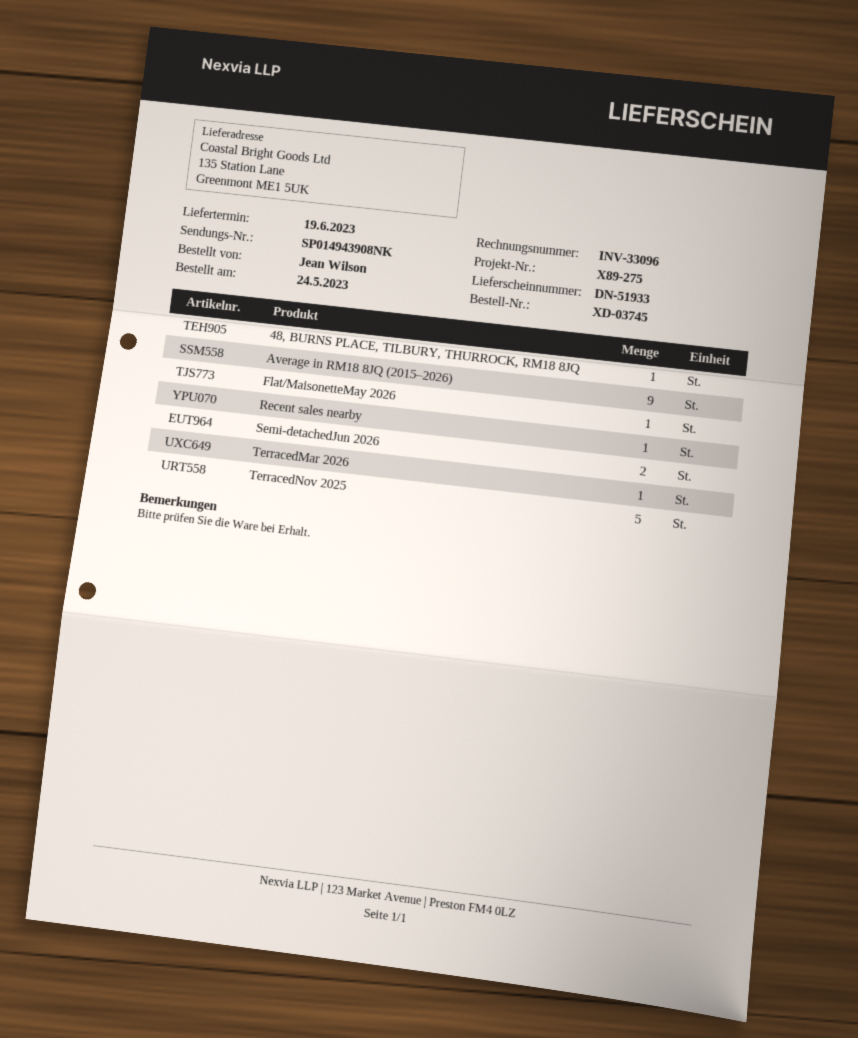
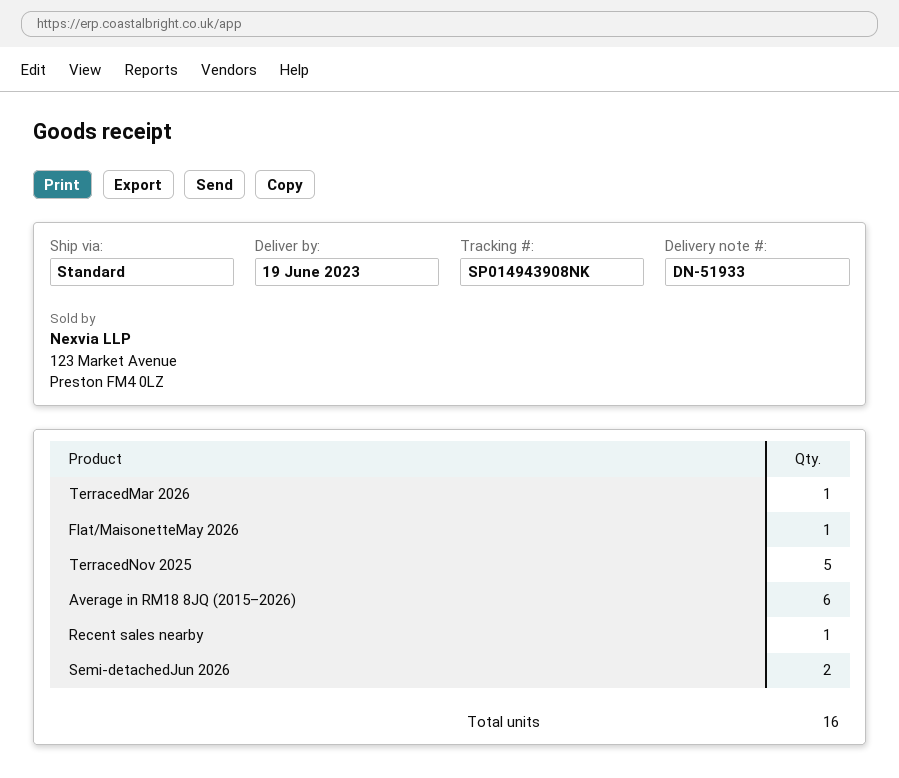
48, BURNS PLACE, TILBURY, THURROCK, RM18 8JQ: 1 -> none
Average in RM18 8JQ (2015–2026): 9 -> 6

